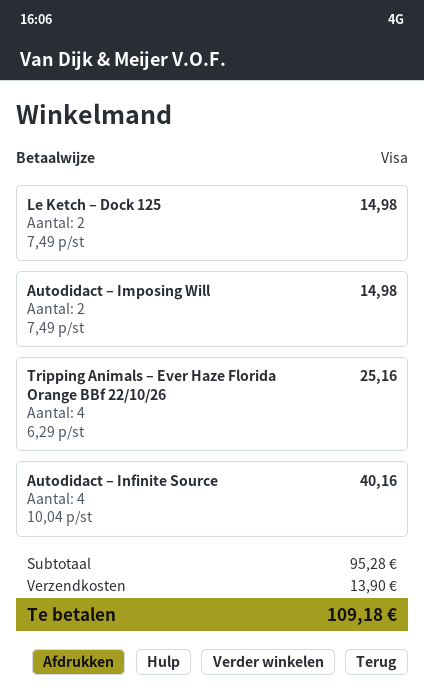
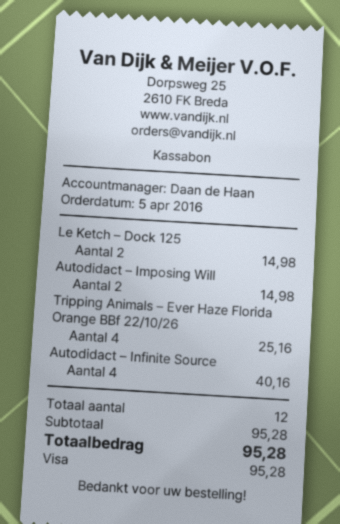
shipping: 13.90 -> none
total: 109.18 -> 95.28

